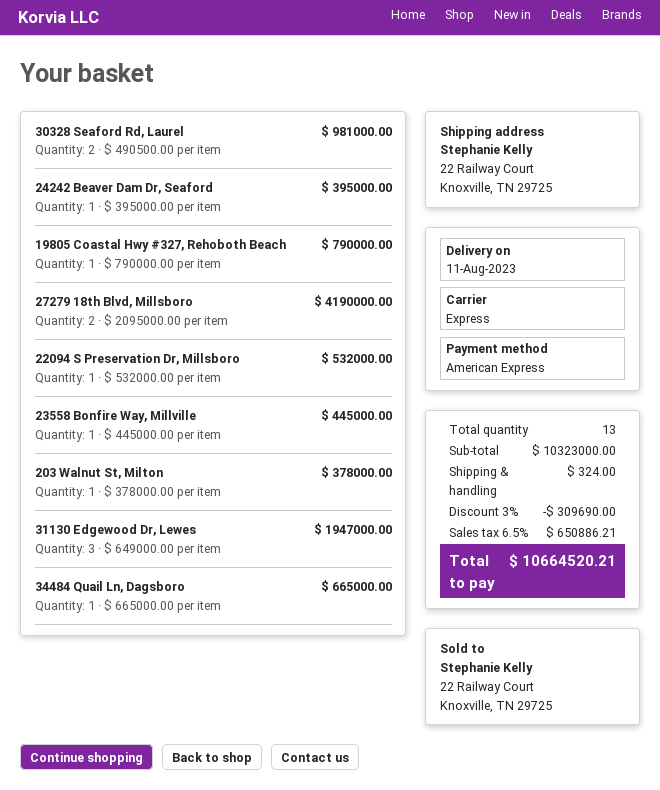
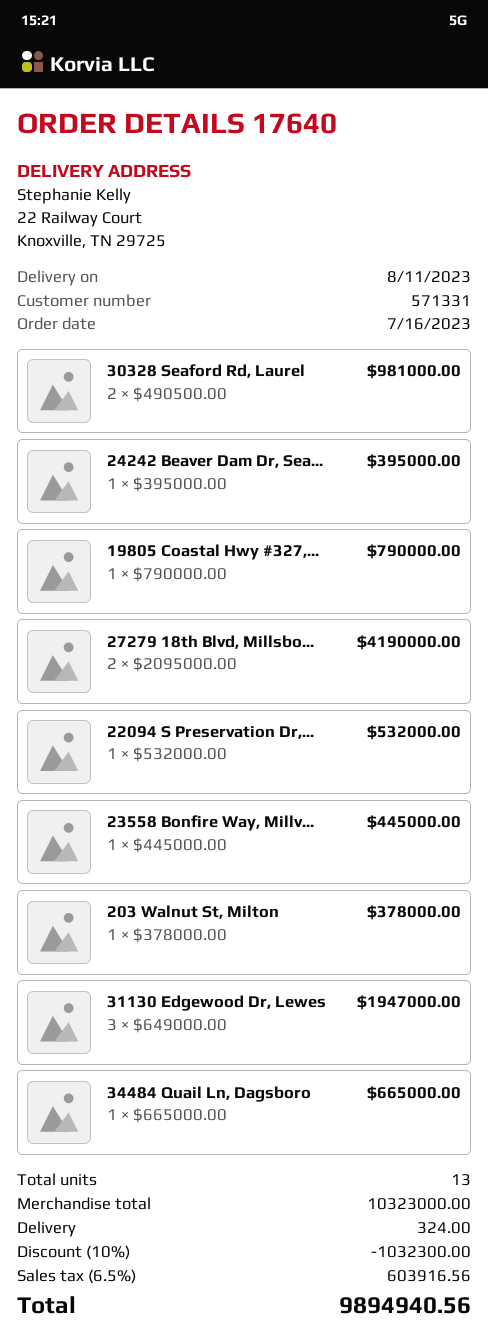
discount: 3% = 309690.00 -> 10% = 1032300.00
tax: 6.5% = 650886.21 -> 6.5% = 603916.56
total: 10664520.21 -> 9894940.56

